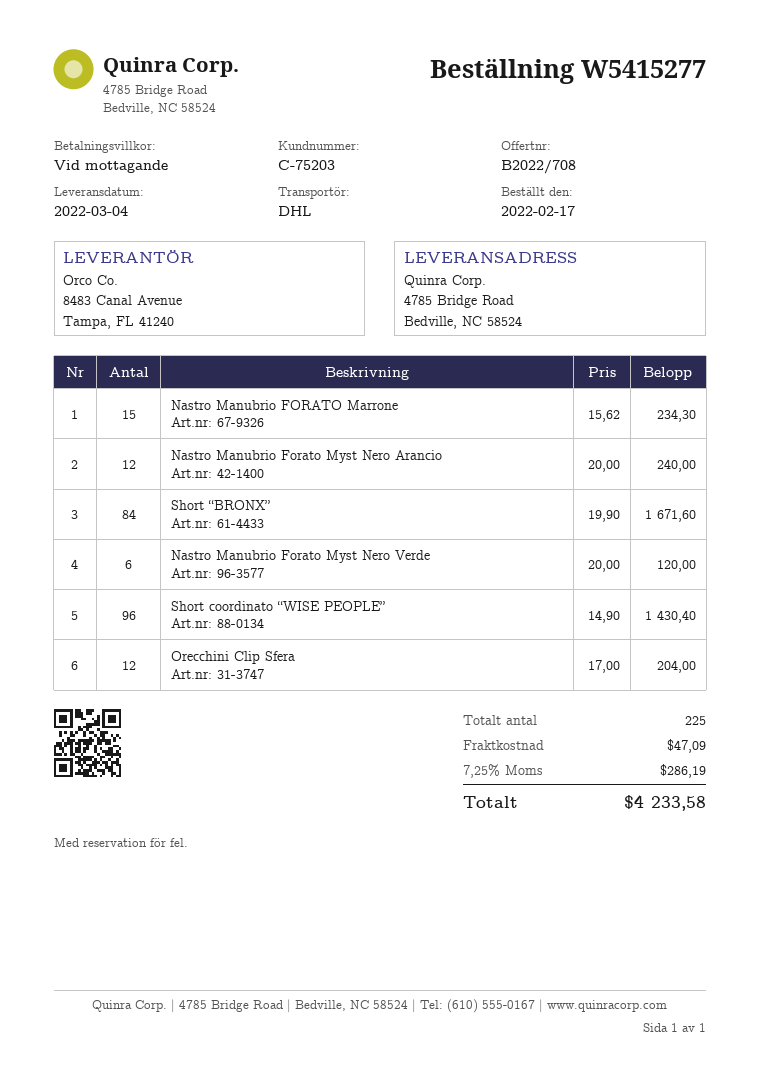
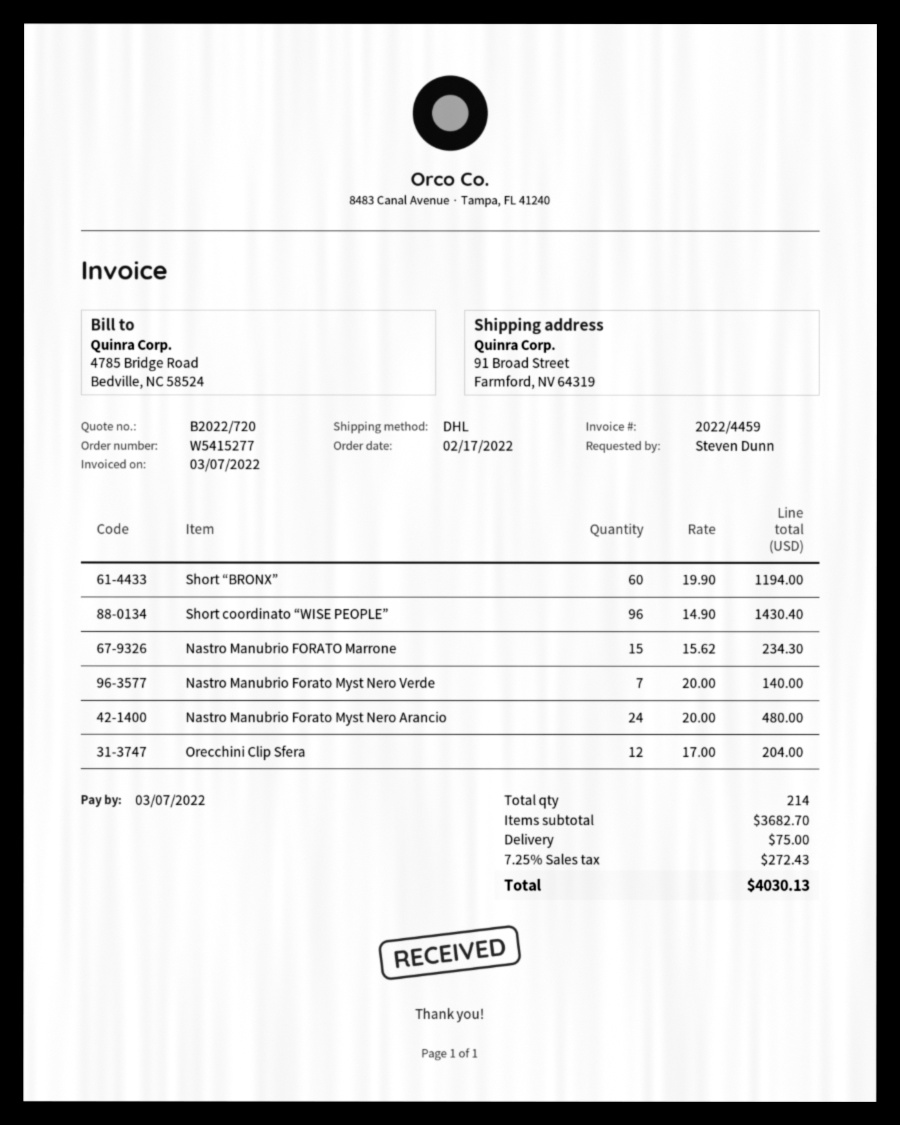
quote number: B2022/708 -> B2022/720
ship to: 4785 Bridge Road, Bedville, NC 58524 -> 91 Broad Street, Farmford, NV 64319
Nastro Manubrio Forato Myst Nero Arancio: 12 x 20.00 = 240.00 -> 24 x 20.00 = 480.00
Short “BRONX”: 84 x 19.90 = 1671.60 -> 60 x 19.90 = 1194.00
Nastro Manubrio Forato Myst Nero Verde: 6 x 20.00 = 120.00 -> 7 x 20.00 = 140.00
total quantity: 225 -> 214
shipping: 47.09 -> 75.00
tax: 7.25% = 286.19 -> 7.25% = 272.43
total: 4233.58 -> 4030.13

